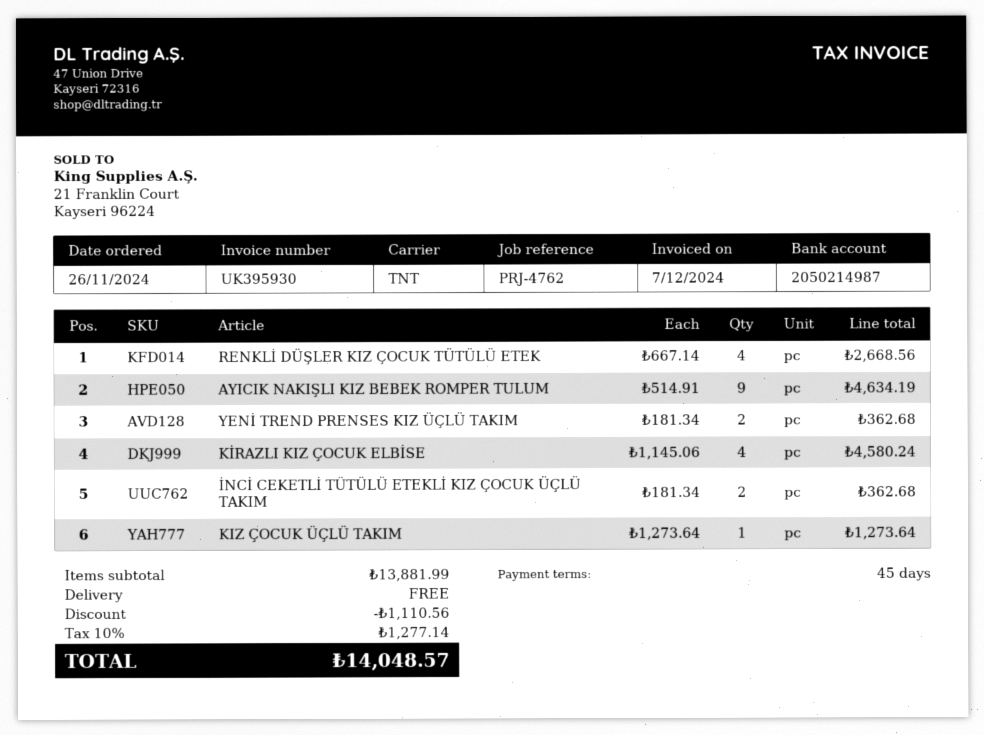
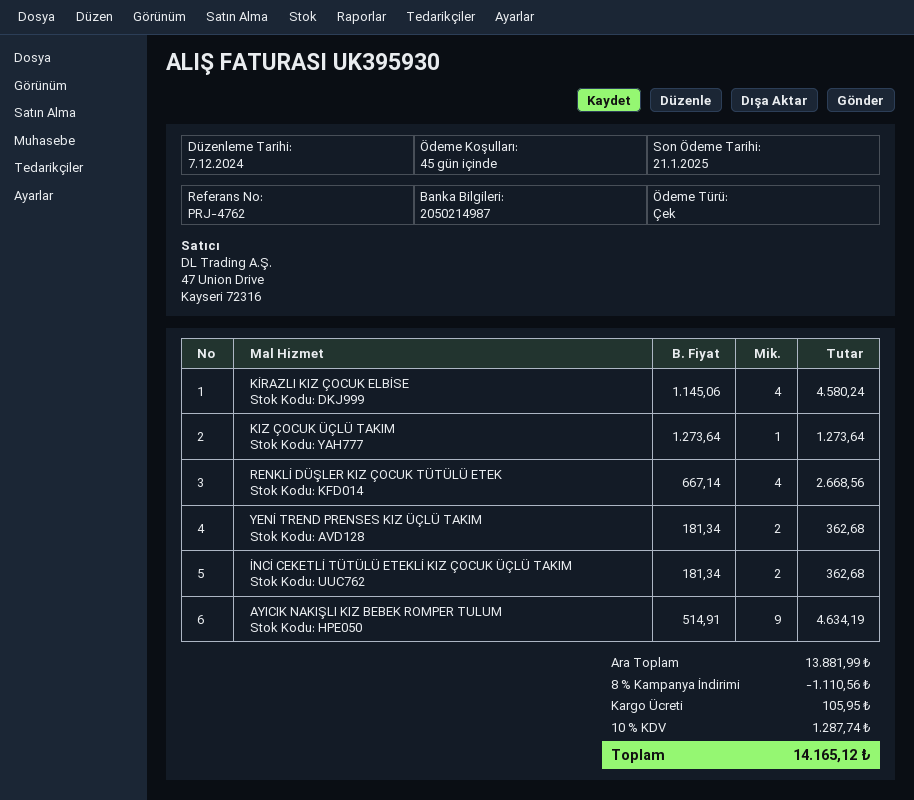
shipping: 0.00 -> 105.95
tax: 10% = 1277.14 -> 10% = 1287.74
total: 14048.57 -> 14165.12

